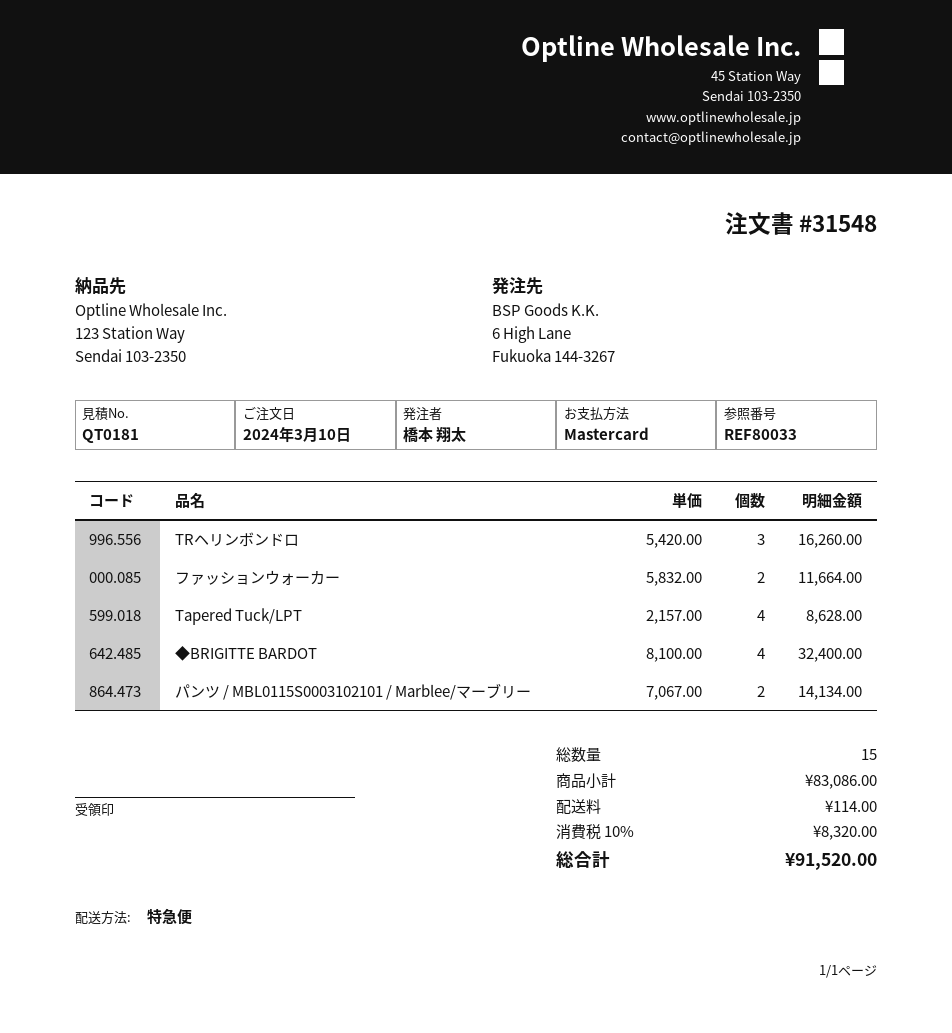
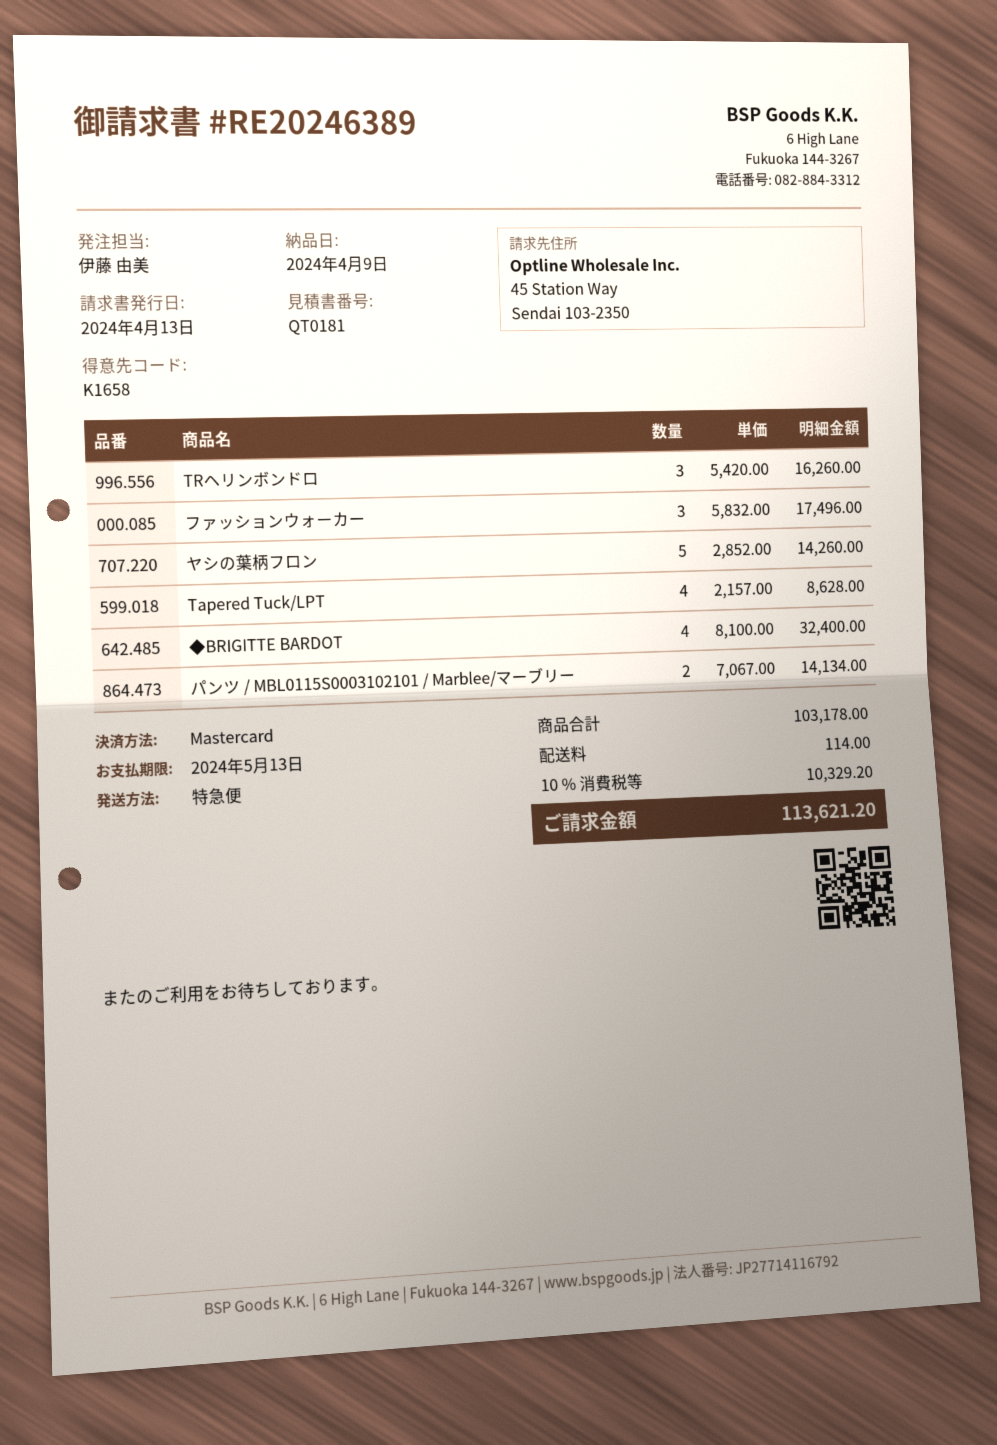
ordered by: 橋本 翔太 -> 伊藤 由美
ファッションウォーカー: 2 x 5832.00 = 11664.00 -> 3 x 5832.00 = 17496.00
ヤシの葉柄フロン: none -> 5 x 2852.00 = 14260.00
subtotal: 83086.00 -> 103178.00
tax: 10% = 8320.00 -> 10% = 10329.20
total: 91520.00 -> 113621.20

